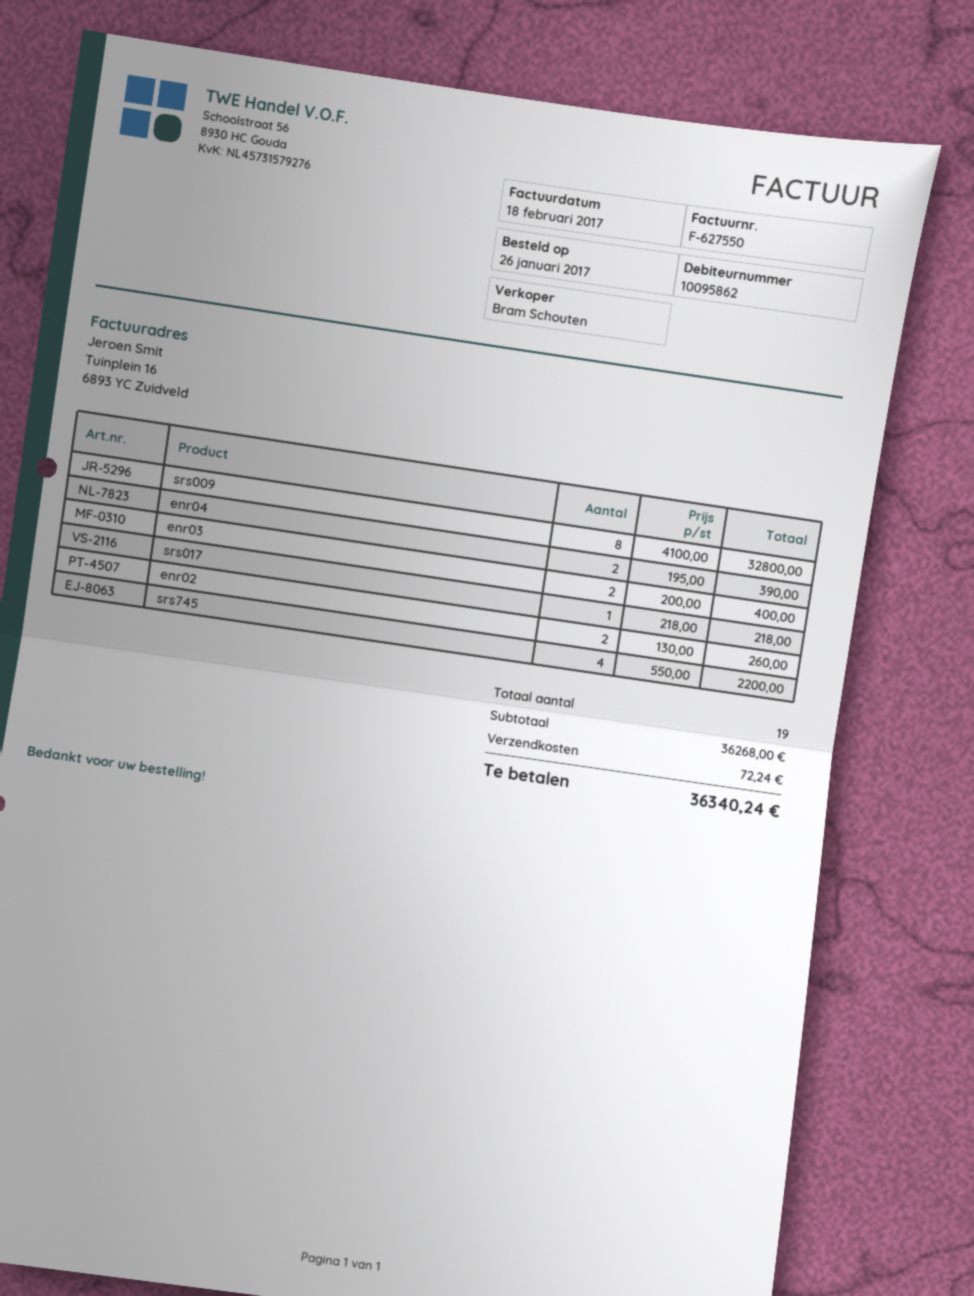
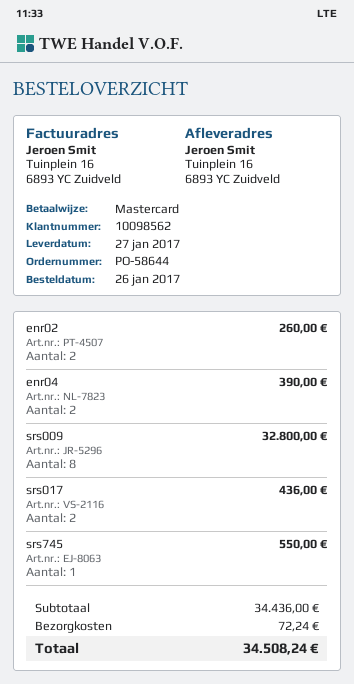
customer number: 10095862 -> 10098562
enr03: 2 for 400.00 -> none
srs017: 1 for 218.00 -> 2 for 436.00
srs745: 4 for 2200.00 -> 1 for 550.00
subtotal: 36268.00 -> 34436.00
total: 36340.24 -> 34508.24

